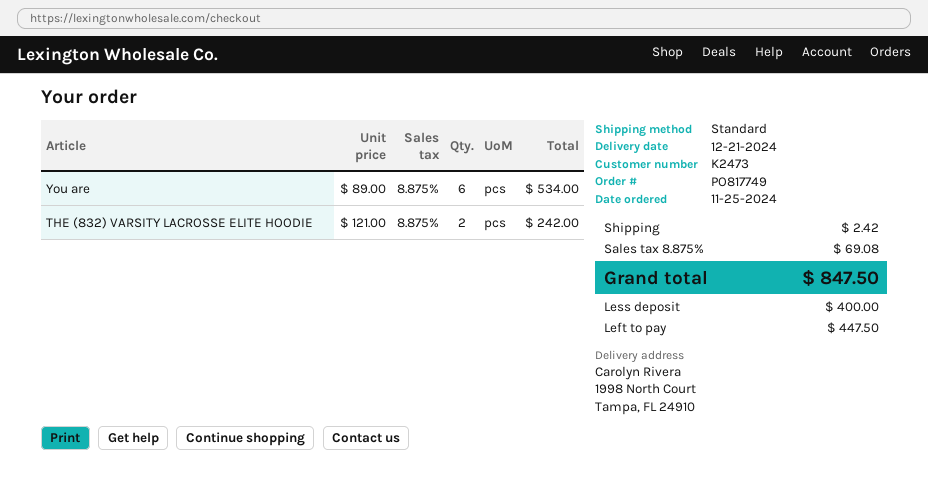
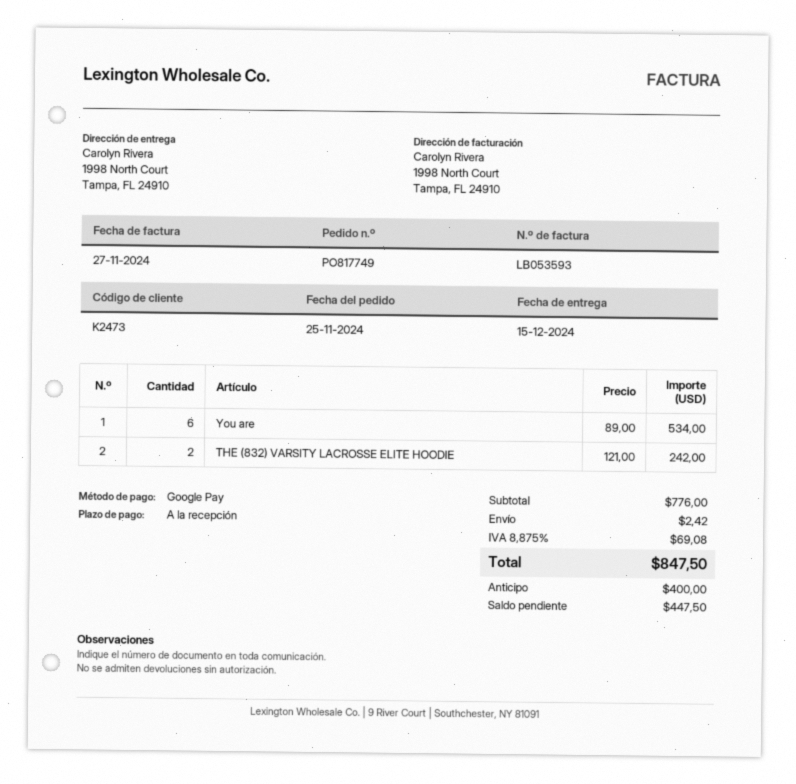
delivery date: 2024-12-21 -> 2024-12-15

